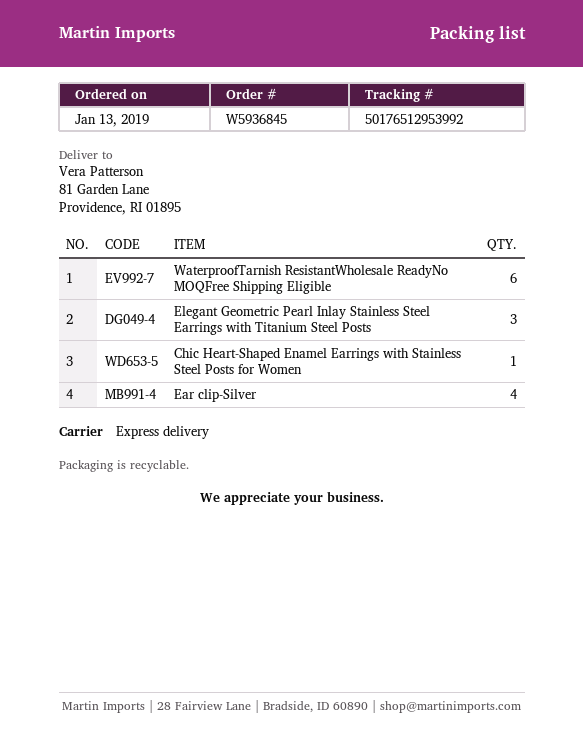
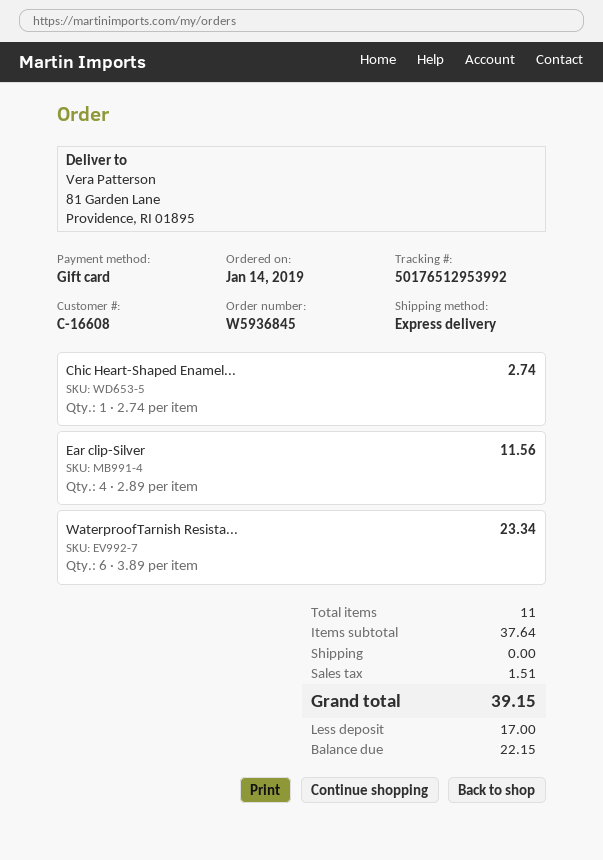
order date: 2019-01-13 -> 2019-01-14
Elegant Geometric Pearl Inlay Stainless Steel Earrings with Titanium Steel Posts: 3 -> none

